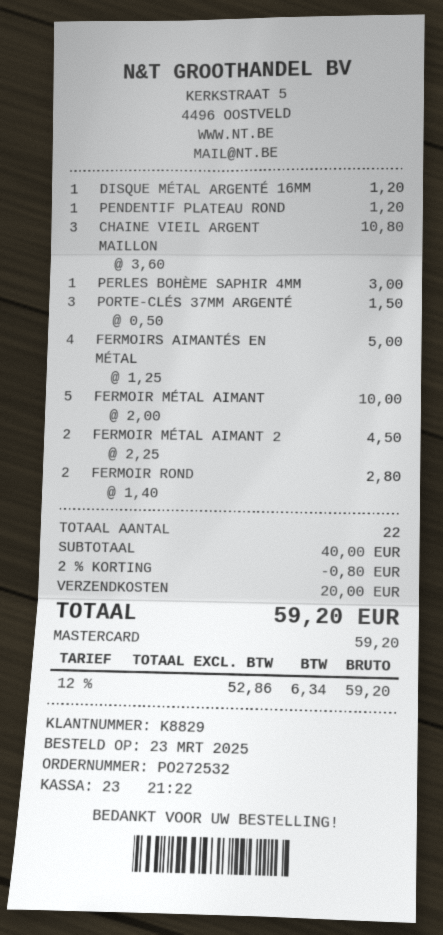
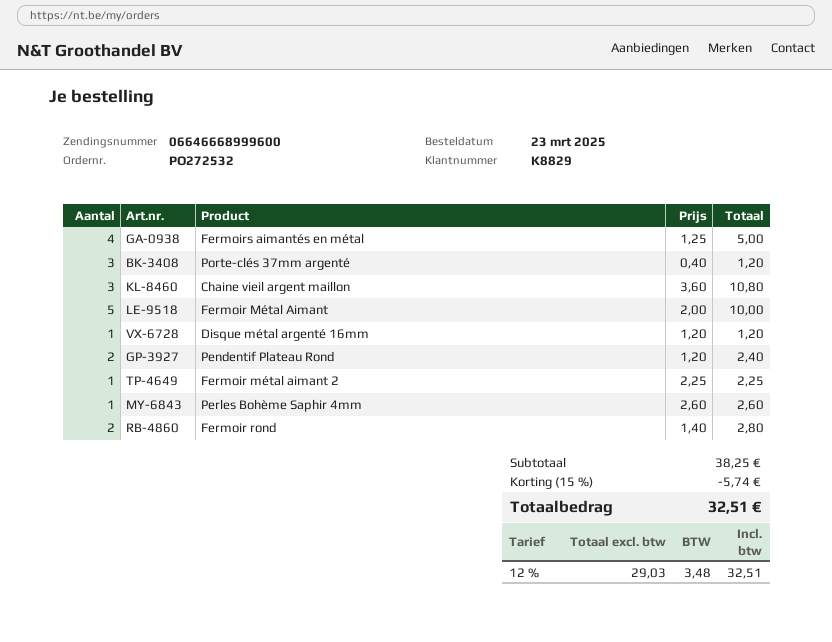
PENDENTIF PLATEAU ROND: 1 x 1.20 = 1.20 -> 2 x 1.20 = 2.40
PERLES BOHÈME SAPHIR 4MM: 1 x 3.00 = 3.00 -> 1 x 2.60 = 2.60
PORTE-CLÉS 37MM ARGENTÉ: 3 x 0.50 = 1.50 -> 3 x 0.40 = 1.20
FERMOIR MÉTAL AIMANT 2: 2 x 2.25 = 4.50 -> 1 x 2.25 = 2.25
subtotal: 40.00 -> 38.25
discount: 2% = 0.80 -> 15% = 5.74
shipping: 20.00 -> none
net: 52.86 -> 29.03
tax: 12% = 6.34 -> 12% = 3.48
total: 59.20 -> 32.51

